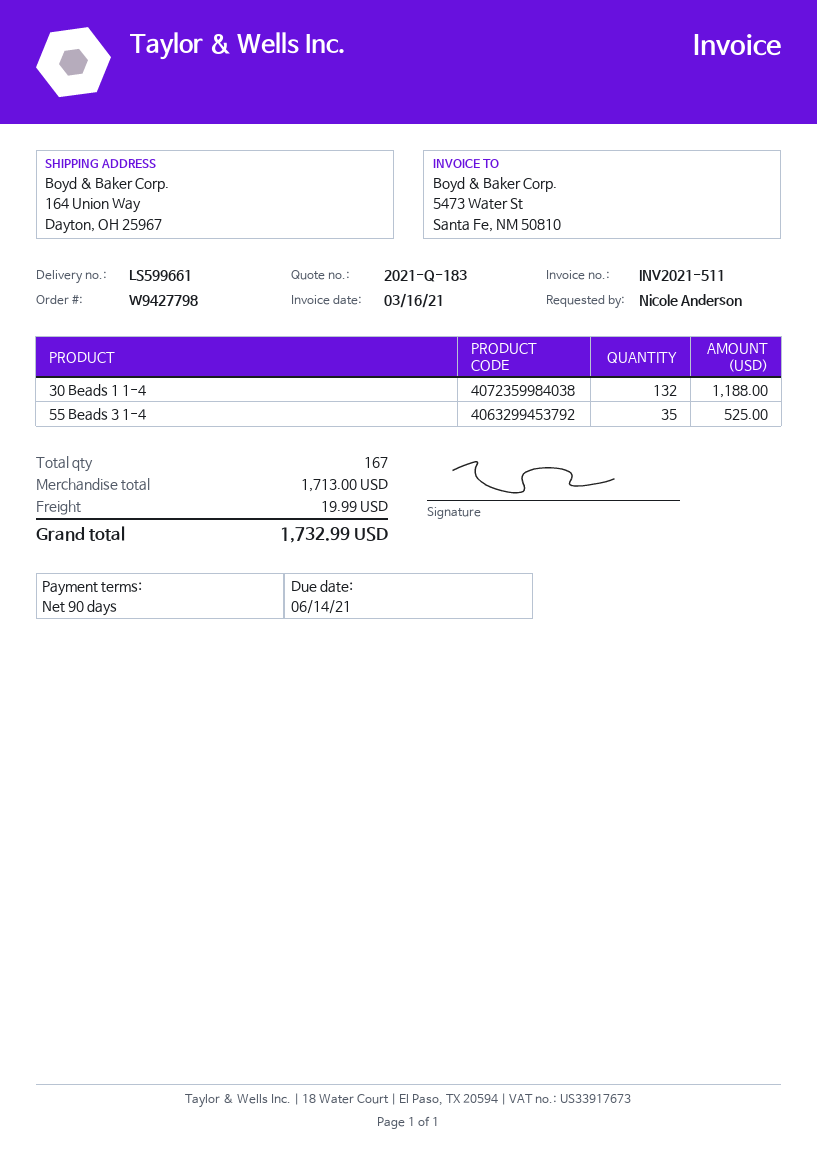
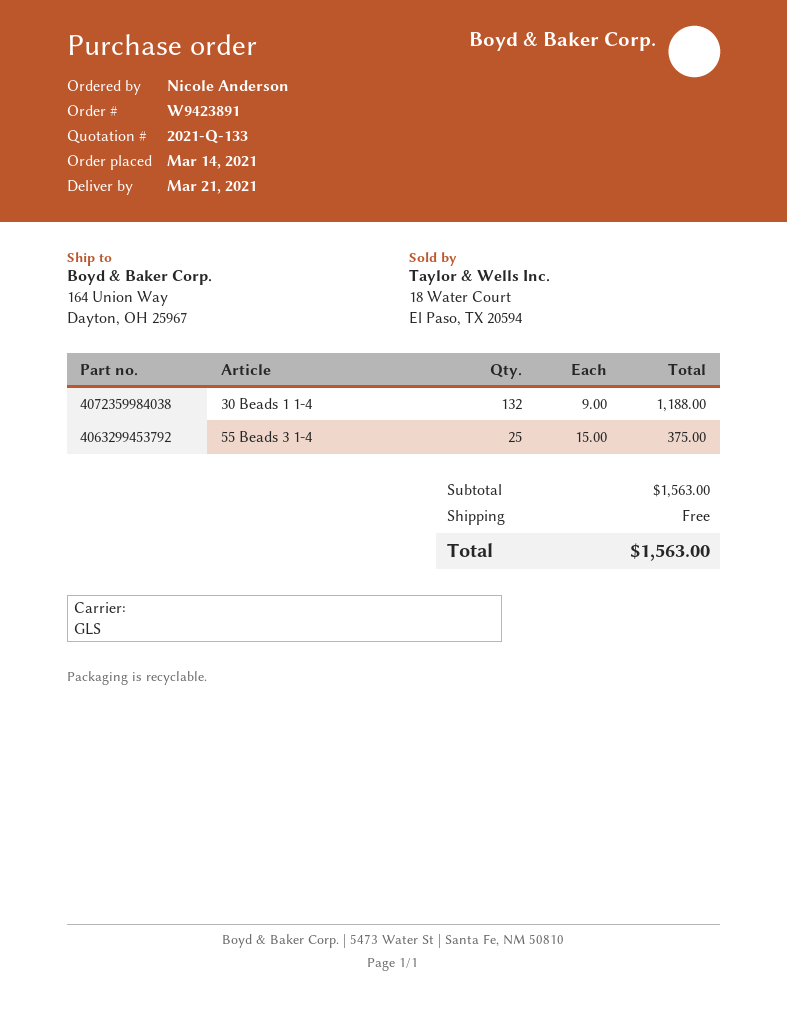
quote number: 2021-Q-183 -> 2021-Q-133
order number: W9427798 -> W9423891
55 Beads 3 1-4: 35 for 525.00 -> 25 for 375.00
subtotal: 1713.00 -> 1563.00
shipping: 19.99 -> 0.00
total: 1732.99 -> 1563.00

